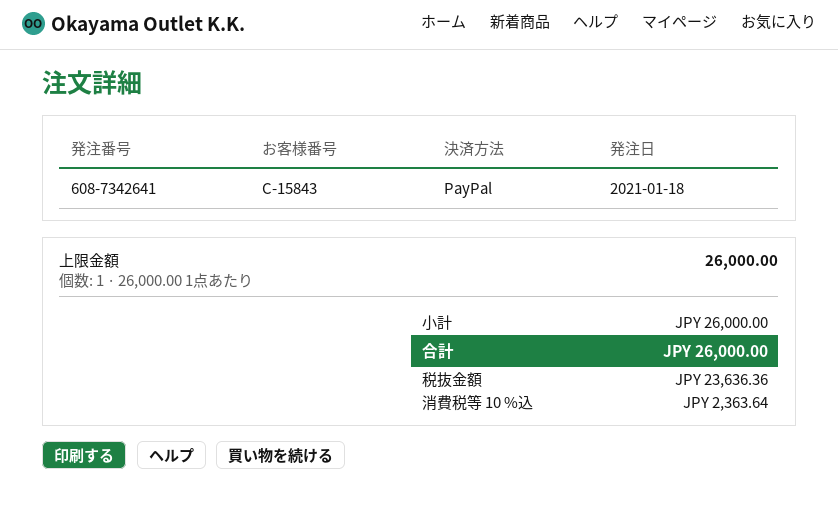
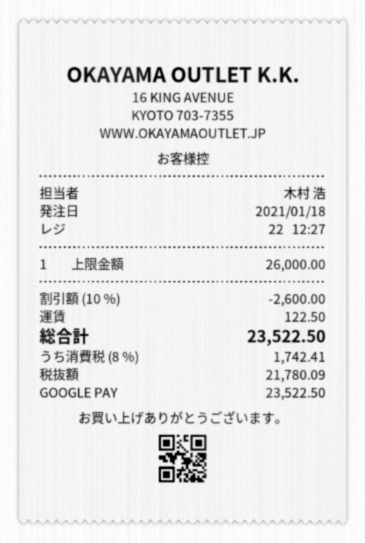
payment method: PayPal -> Google Pay
discount: none -> 10% = 2600.00
shipping: none -> 122.50
net: 23636.36 -> 21780.09
tax: 10% = 2363.64 -> 8% = 1742.41
total: 26000.00 -> 23522.50

